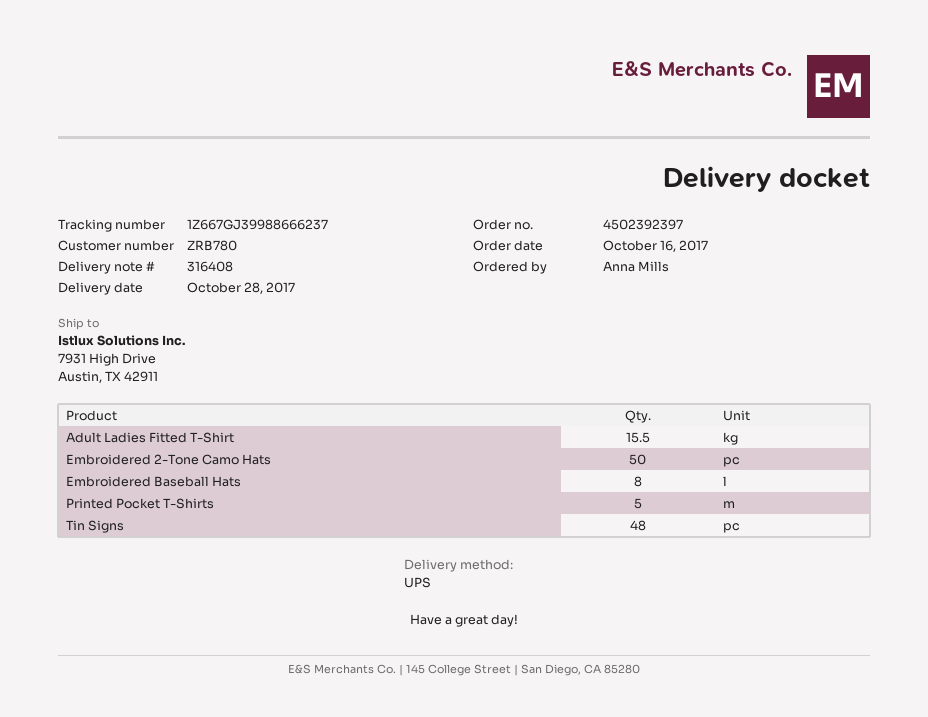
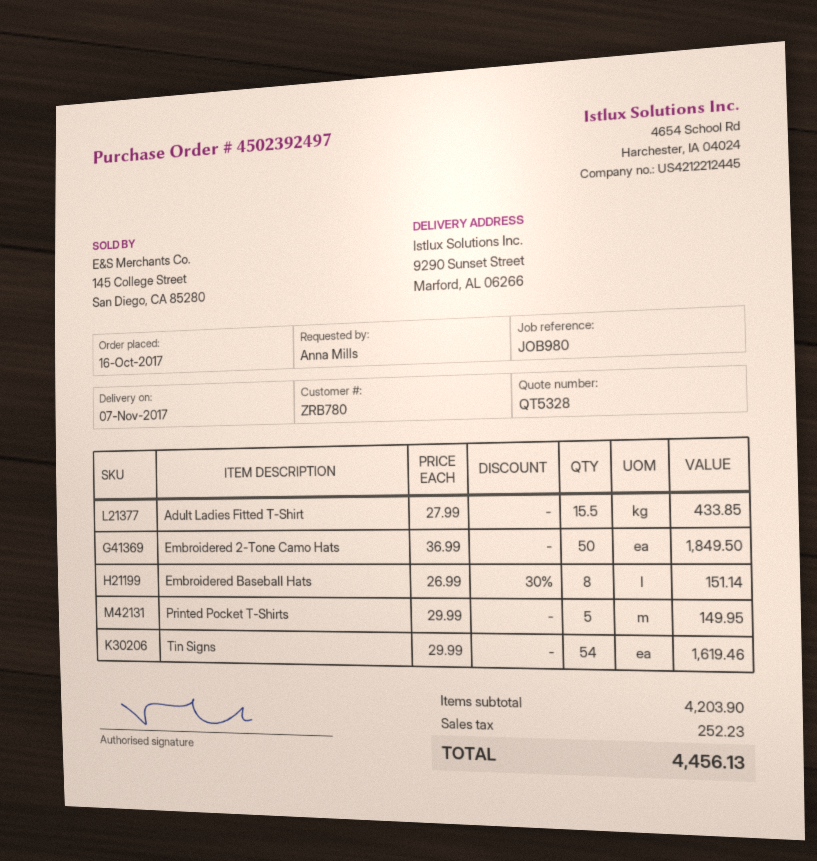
order number: 4502392397 -> 4502392497
delivery date: 2017-10-28 -> 2017-11-07
ship to: 7931 High Drive, Austin, TX 42911 -> 9290 Sunset Street, Marford, AL 06266
Tin Signs: 48 -> 54

